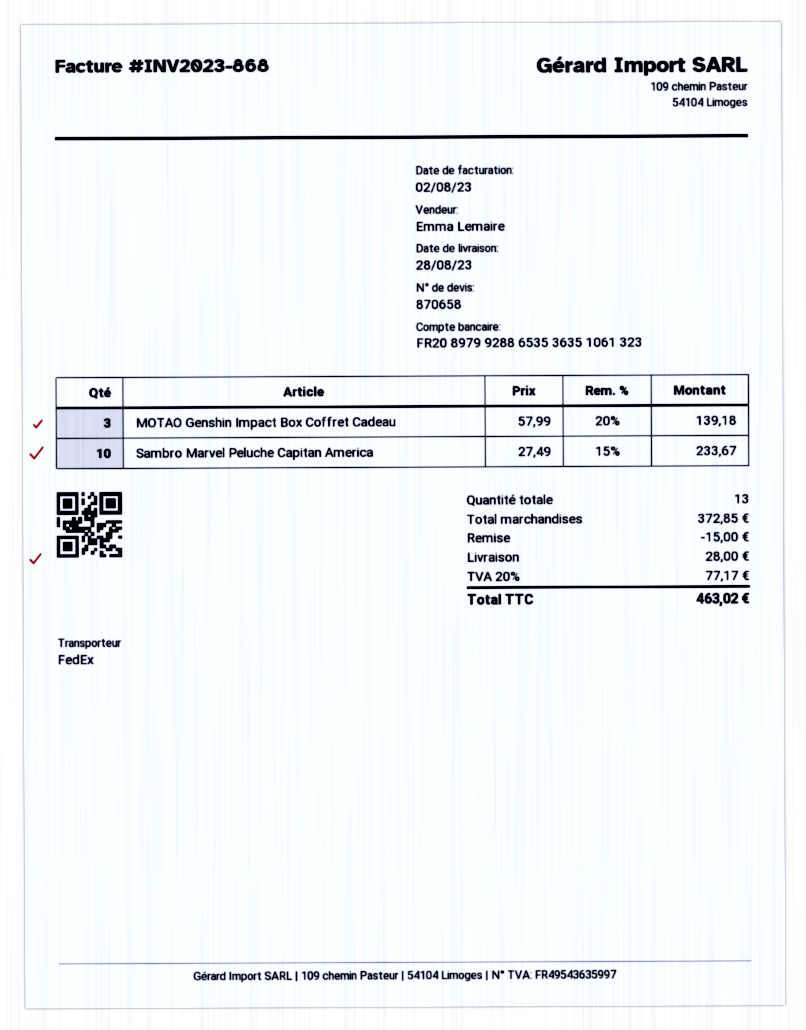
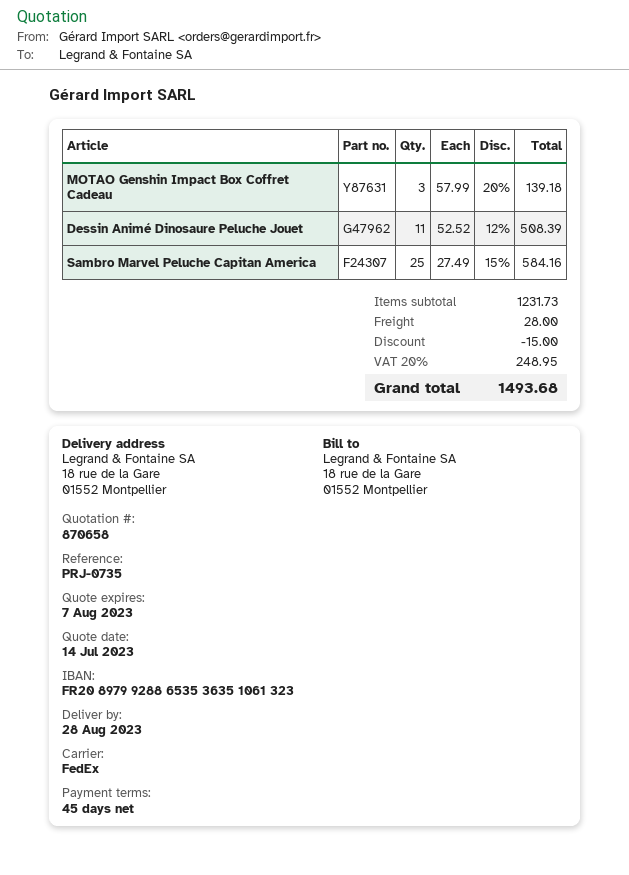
Sambro Marvel Peluche Capitan America: 10 x 27.49 - 15% = 233.67 -> 25 x 27.49 - 15% = 584.16
Dessin Animé Dinosaure Peluche Jouet: none -> 11 x 52.52 - 12% = 508.39
subtotal: 372.85 -> 1231.73
tax: 20% = 77.17 -> 20% = 248.95
total: 463.02 -> 1493.68

